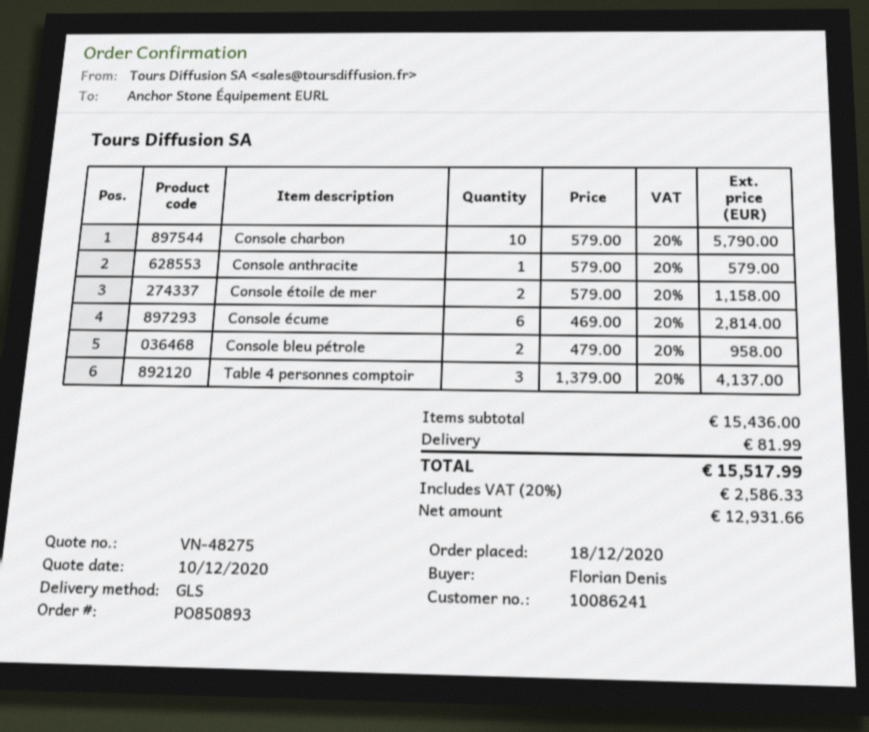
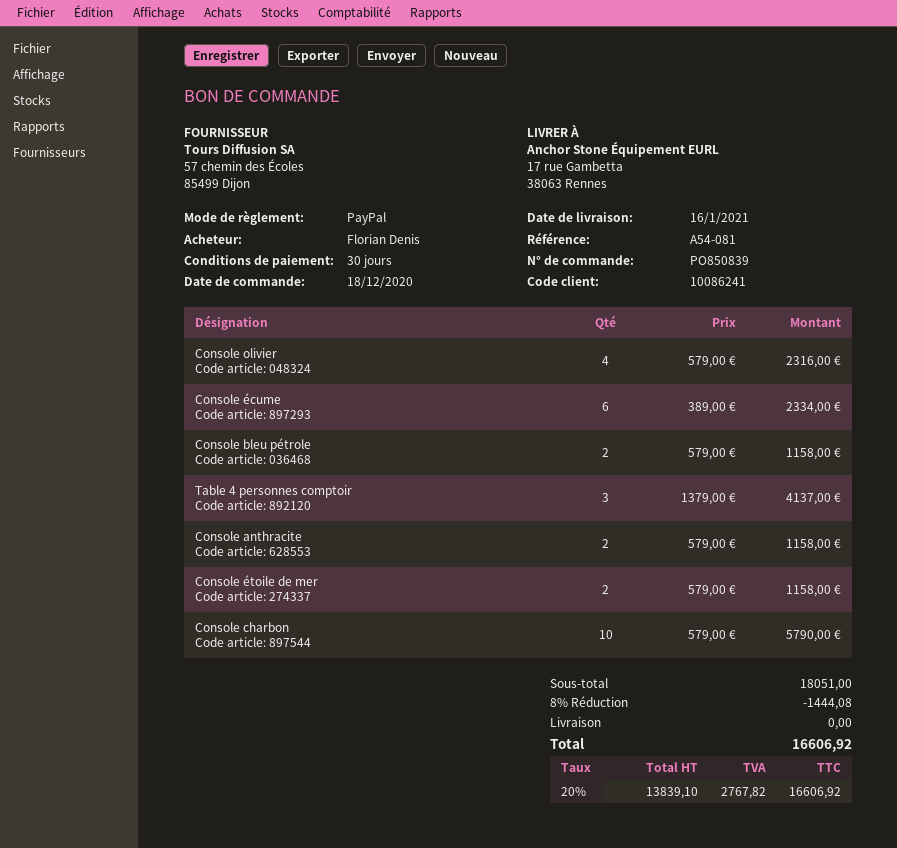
order number: PO850893 -> PO850839
Console anthracite: 1 x 579.00 = 579.00 -> 2 x 579.00 = 1158.00
Console écume: 6 x 469.00 = 2814.00 -> 6 x 389.00 = 2334.00
Console bleu pétrole: 2 x 479.00 = 958.00 -> 2 x 579.00 = 1158.00
Console olivier: none -> 4 x 579.00 = 2316.00
subtotal: 15436.00 -> 18051.00
discount: none -> 8% = 1444.08
shipping: 81.99 -> 0.00
net: 12931.66 -> 13839.10
tax: 20% = 2586.33 -> 20% = 2767.82
total: 15517.99 -> 16606.92

